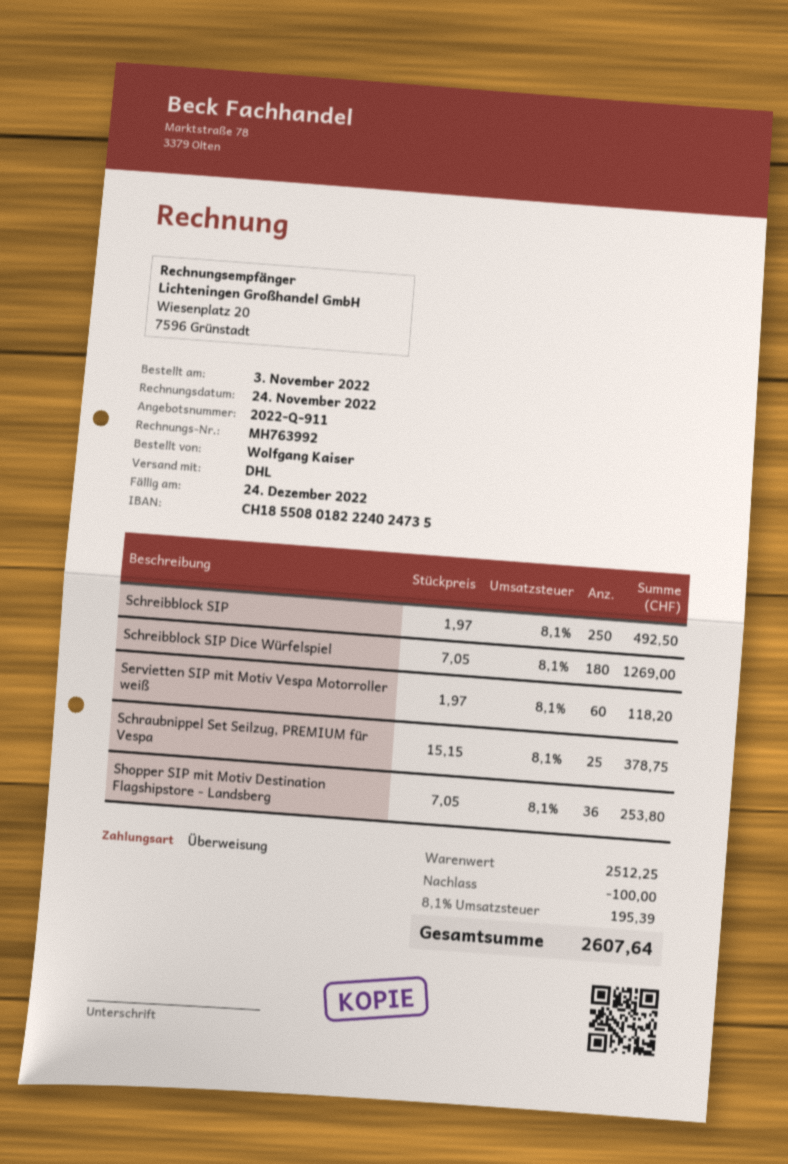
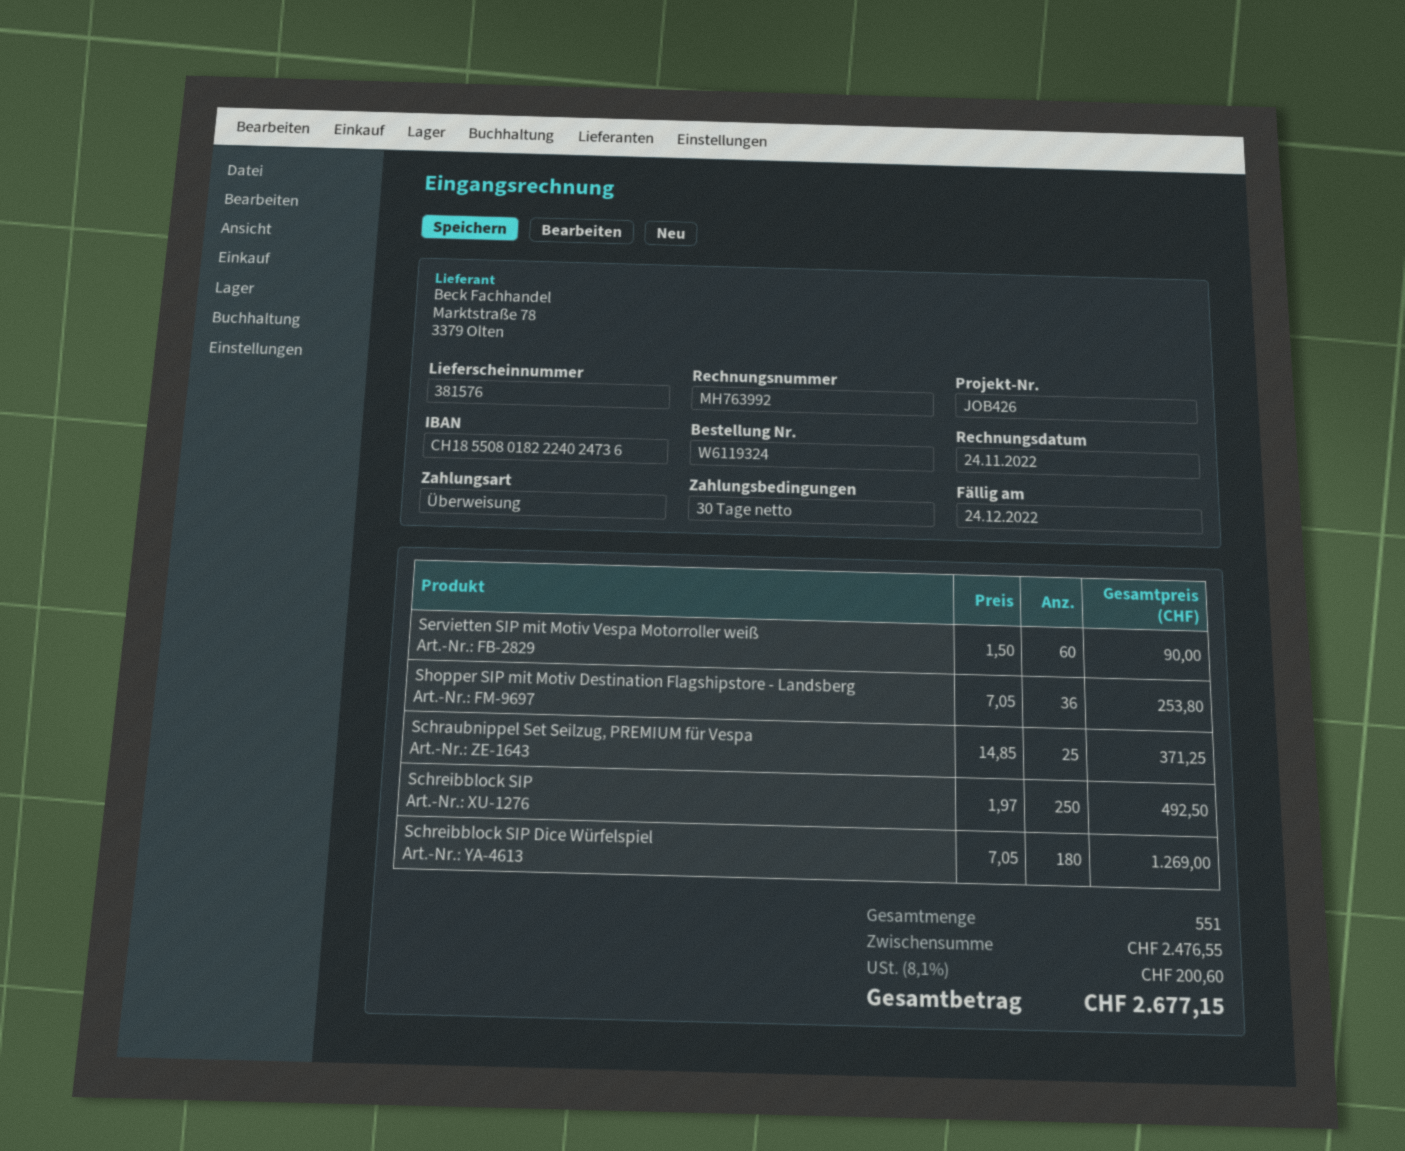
bank account: CH1855080182224024735 -> CH1855080182224024736
Servietten SIP mit Motiv Vespa Motorroller weiß: 60 x 1.97 = 118.20 -> 60 x 1.50 = 90.00
Schraubnippel Set Seilzug, PREMIUM für Vespa: 25 x 15.15 = 378.75 -> 25 x 14.85 = 371.25
subtotal: 2512.25 -> 2476.55
discount: 100.00 -> none
tax: 8.1% = 195.39 -> 8.1% = 200.60
total: 2607.64 -> 2677.15

